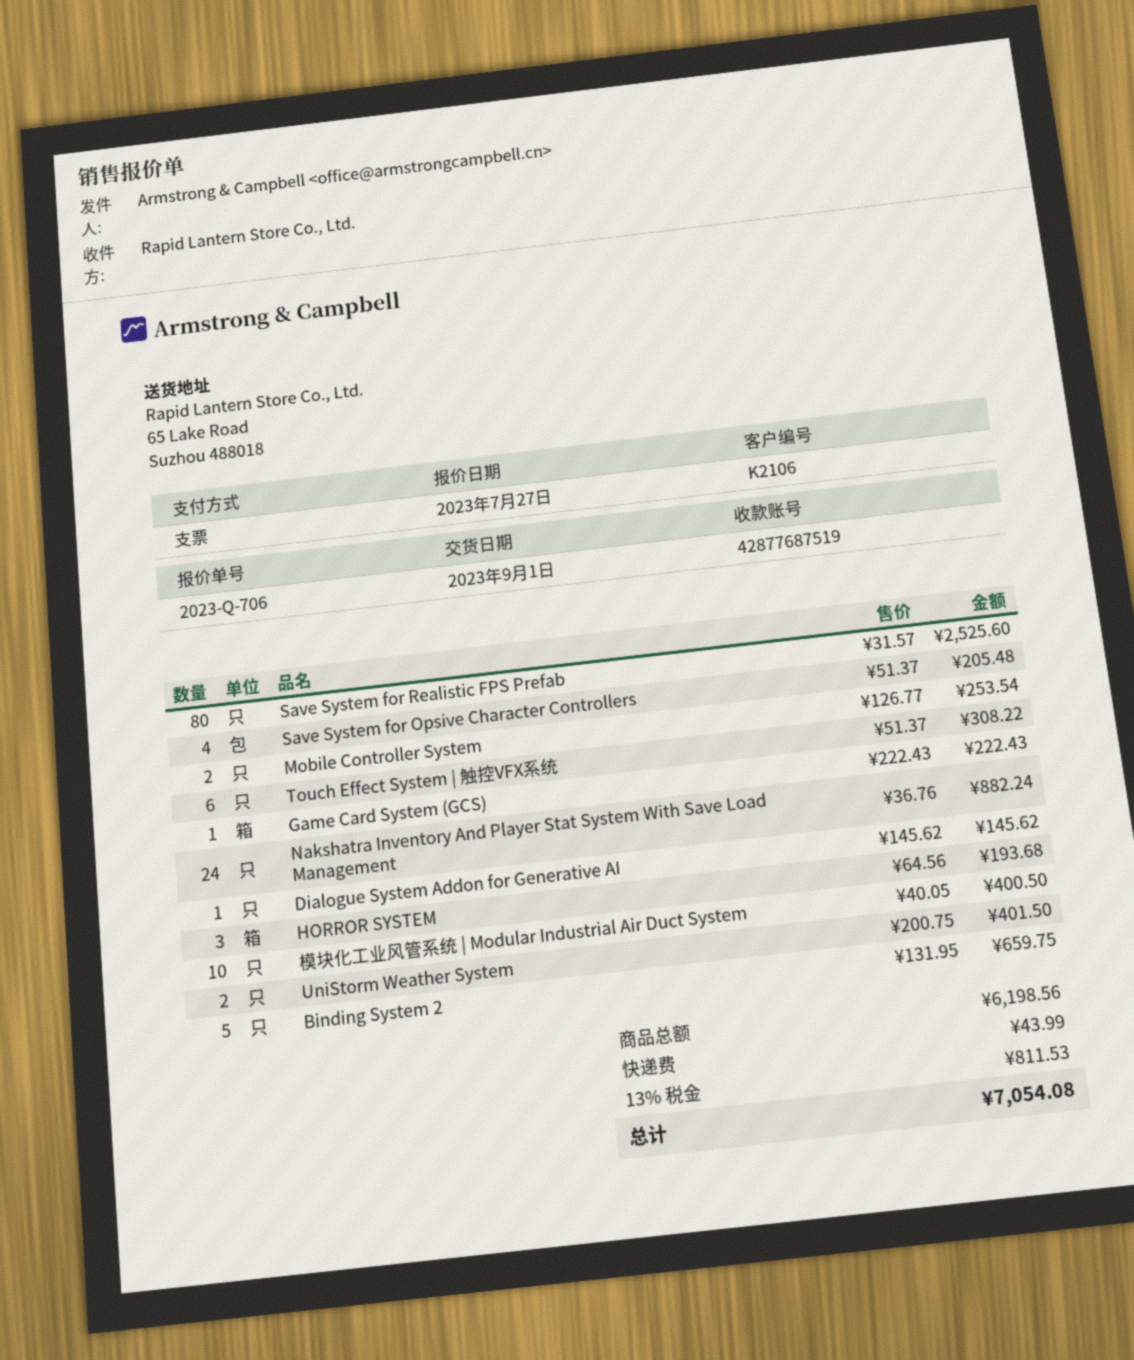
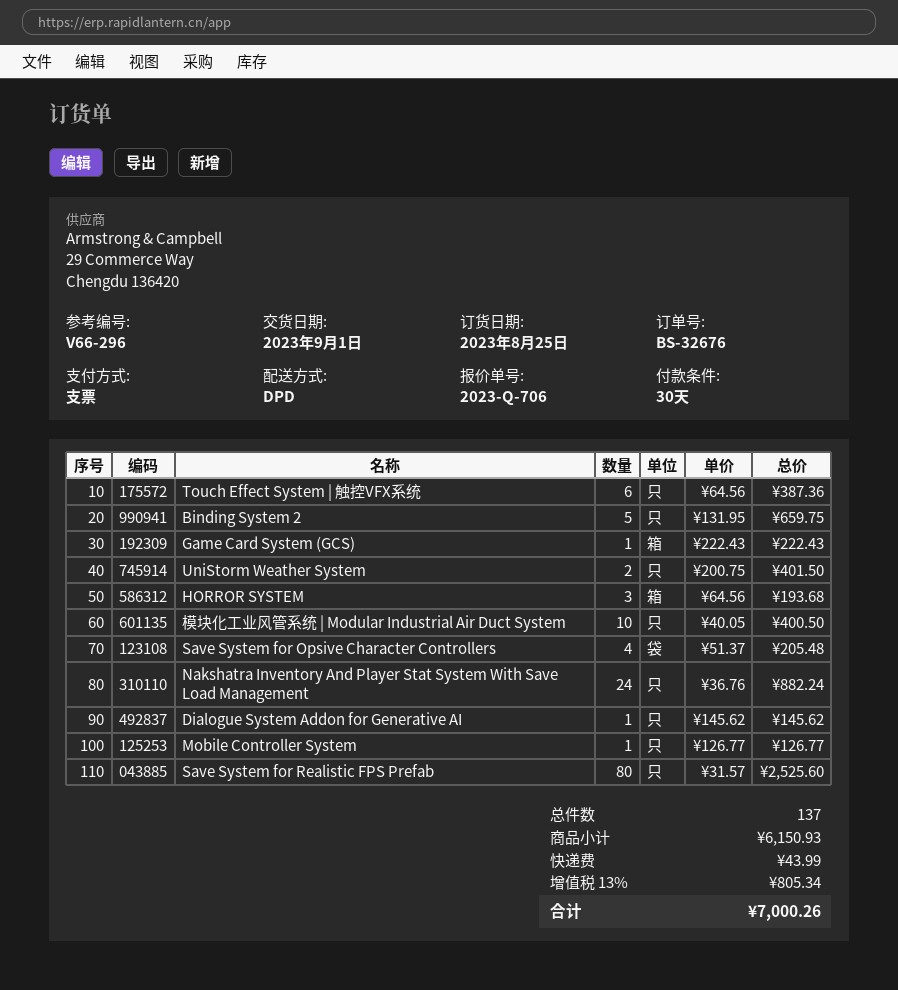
Mobile Controller System: 2 x 126.77 = 253.54 -> 1 x 126.77 = 126.77
Touch Effect System | 触控VFX系统: 6 x 51.37 = 308.22 -> 6 x 64.56 = 387.36
subtotal: 6198.56 -> 6150.93
tax: 13% = 811.53 -> 13% = 805.34
total: 7054.08 -> 7000.26

